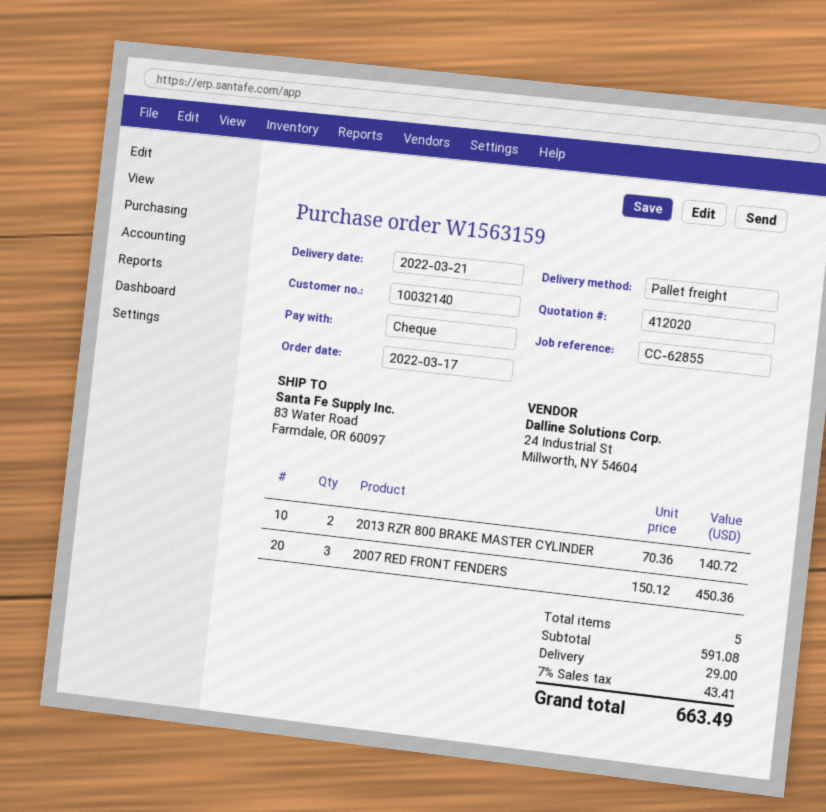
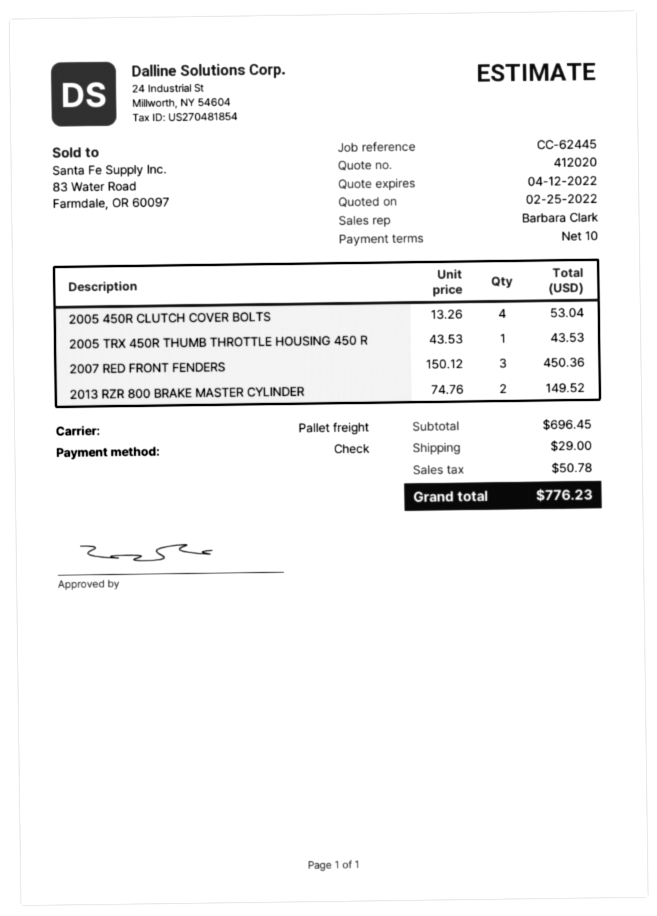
reference: CC-62855 -> CC-62445
2013 RZR 800 BRAKE MASTER CYLINDER: 2 x 70.36 = 140.72 -> 2 x 74.76 = 149.52
2005 450R CLUTCH COVER BOLTS: none -> 4 x 13.26 = 53.04
2005 TRX 450R THUMB THROTTLE HOUSING 450 R: none -> 1 x 43.53 = 43.53
subtotal: 591.08 -> 696.45
tax: 43.41 -> 50.78
total: 663.49 -> 776.23

